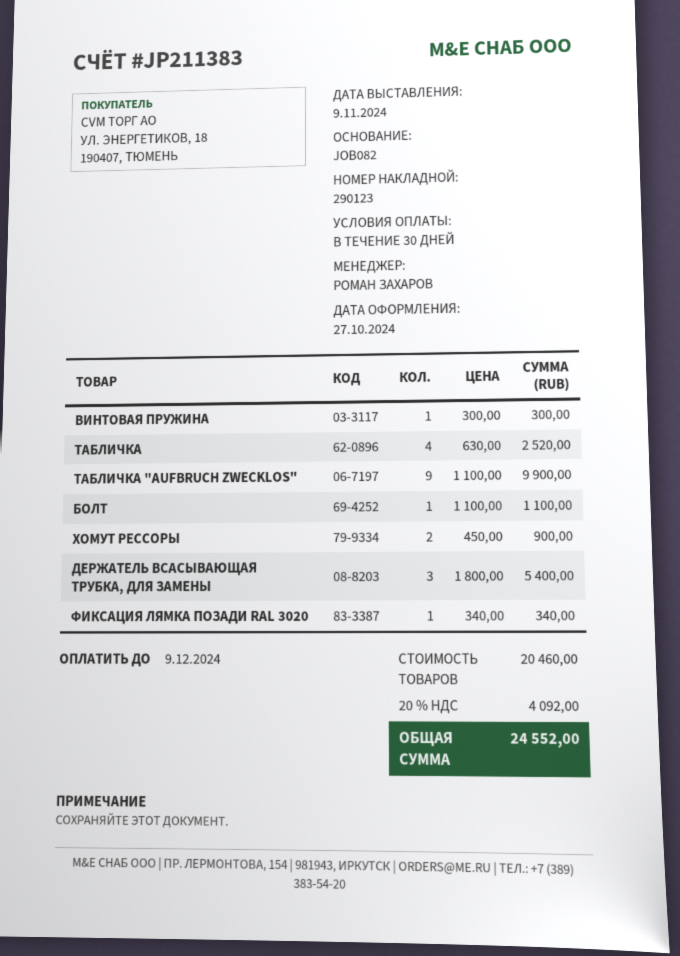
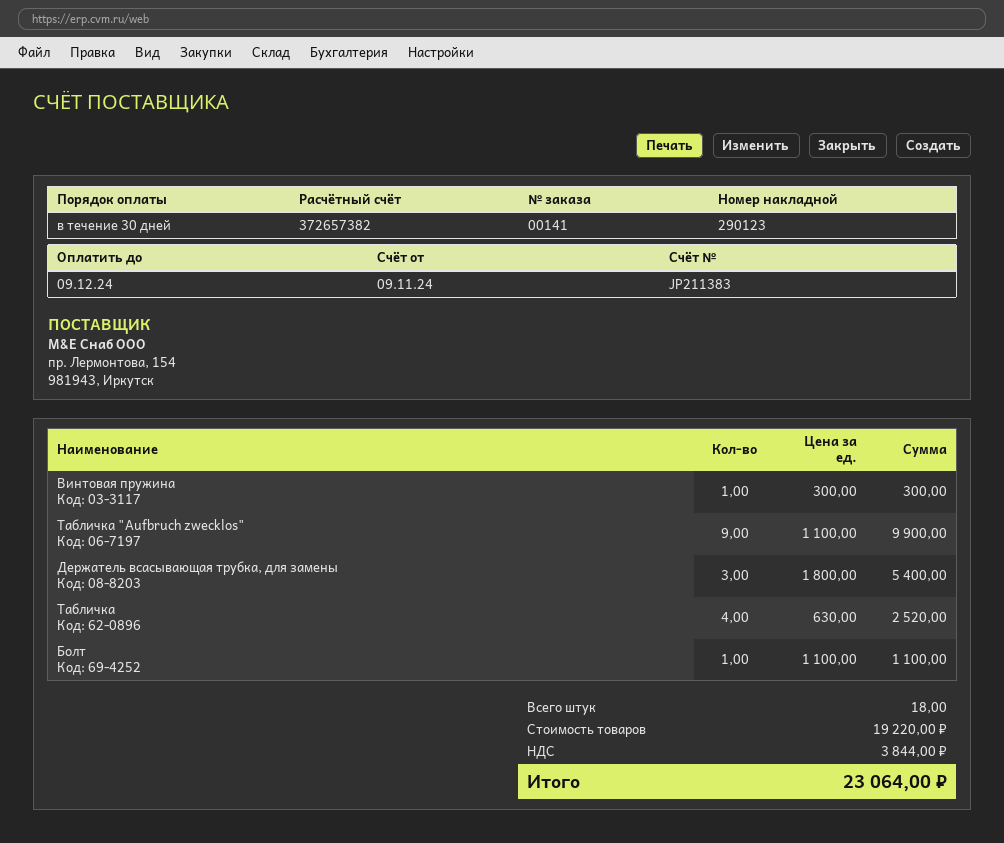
ХОМУТ РЕССОРЫ: 2 x 450.00 = 900.00 -> none
ФИКСАЦИЯ ЛЯМКА ПОЗАДИ RAL 3020: 1 x 340.00 = 340.00 -> none
subtotal: 20460.00 -> 19220.00
tax: 4092.00 -> 3844.00
total: 24552.00 -> 23064.00

